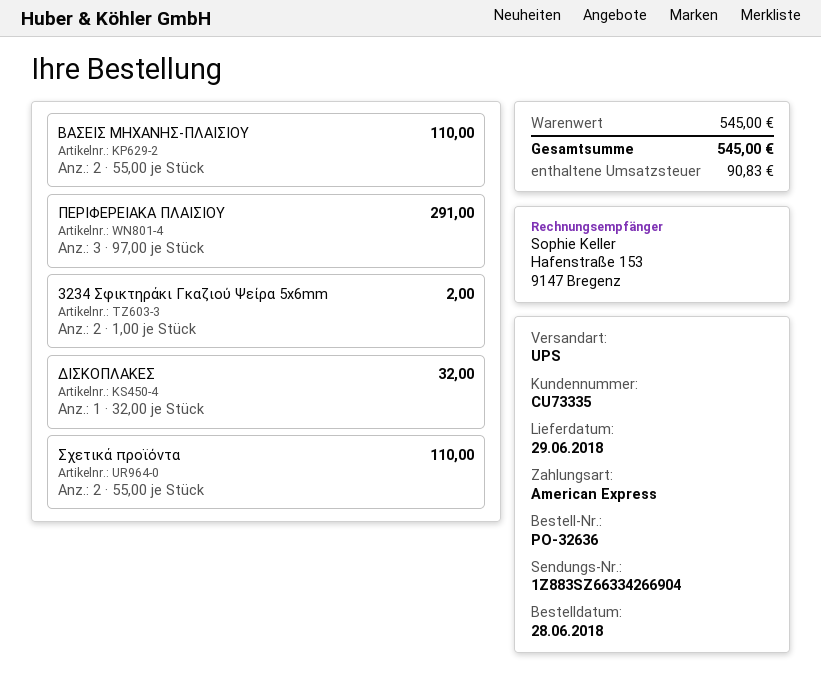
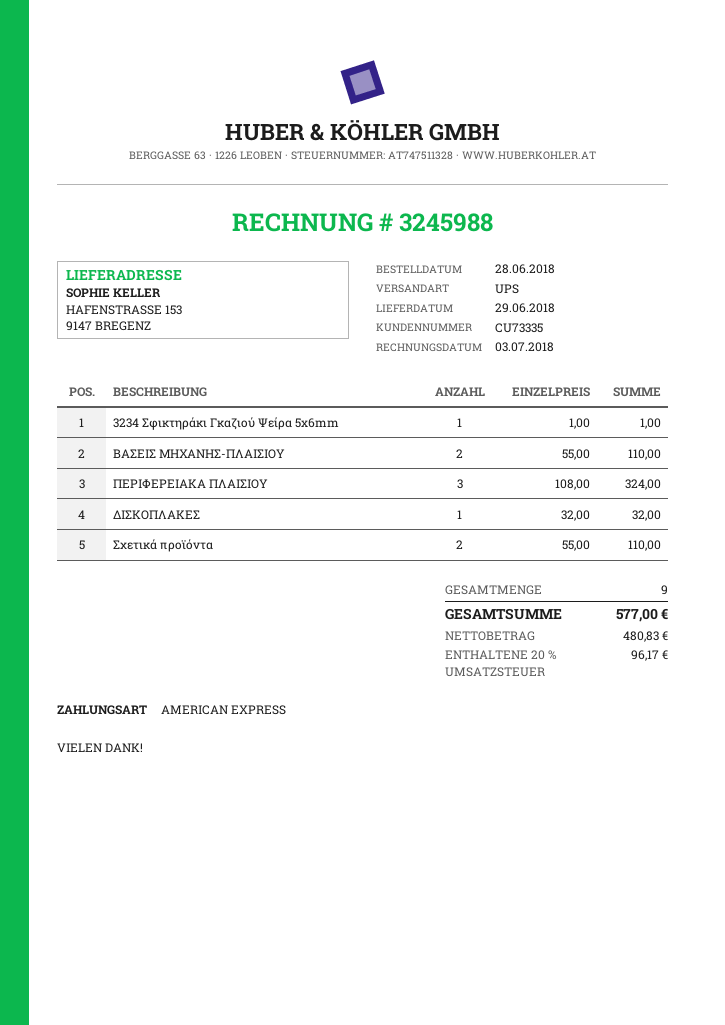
ΠΕΡΙΦΕΡΕΙΑΚΑ ΠΛΑΙΣΙΟΥ: 3 x 97.00 = 291.00 -> 3 x 108.00 = 324.00
3234 Σφικτηράκι Γκαζιού Ψείρα 5x6mm: 2 x 1.00 = 2.00 -> 1 x 1.00 = 1.00
tax: 90.83 -> 96.17
total: 545.00 -> 577.00

